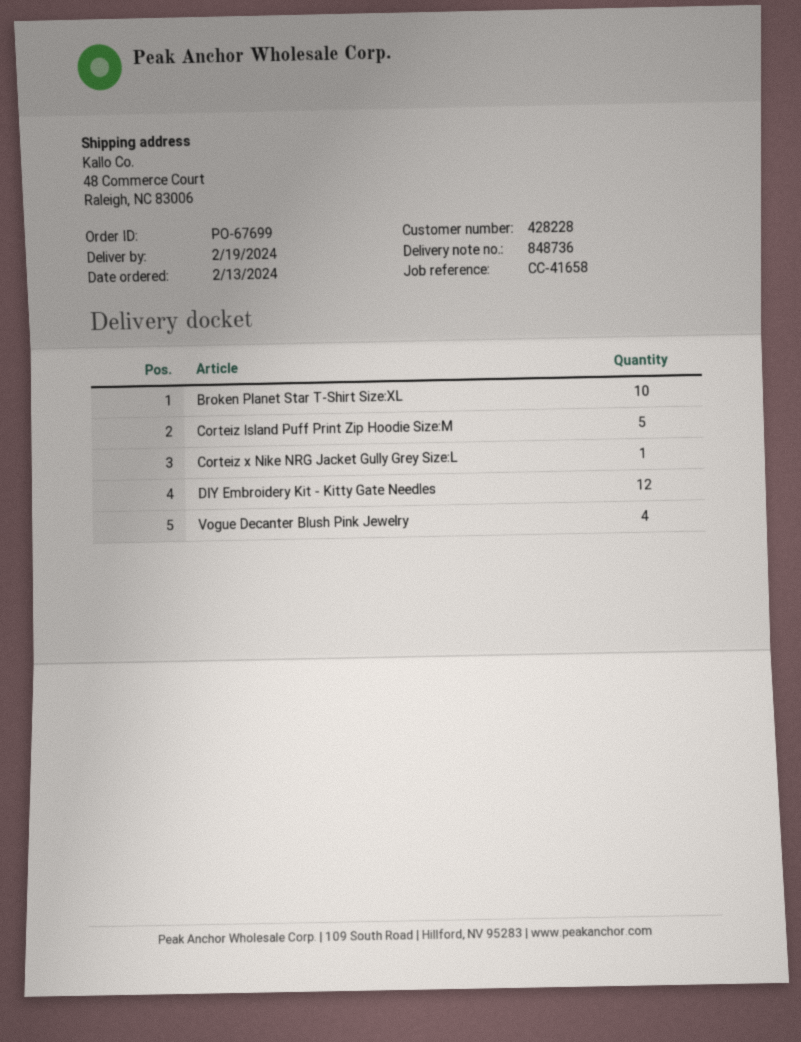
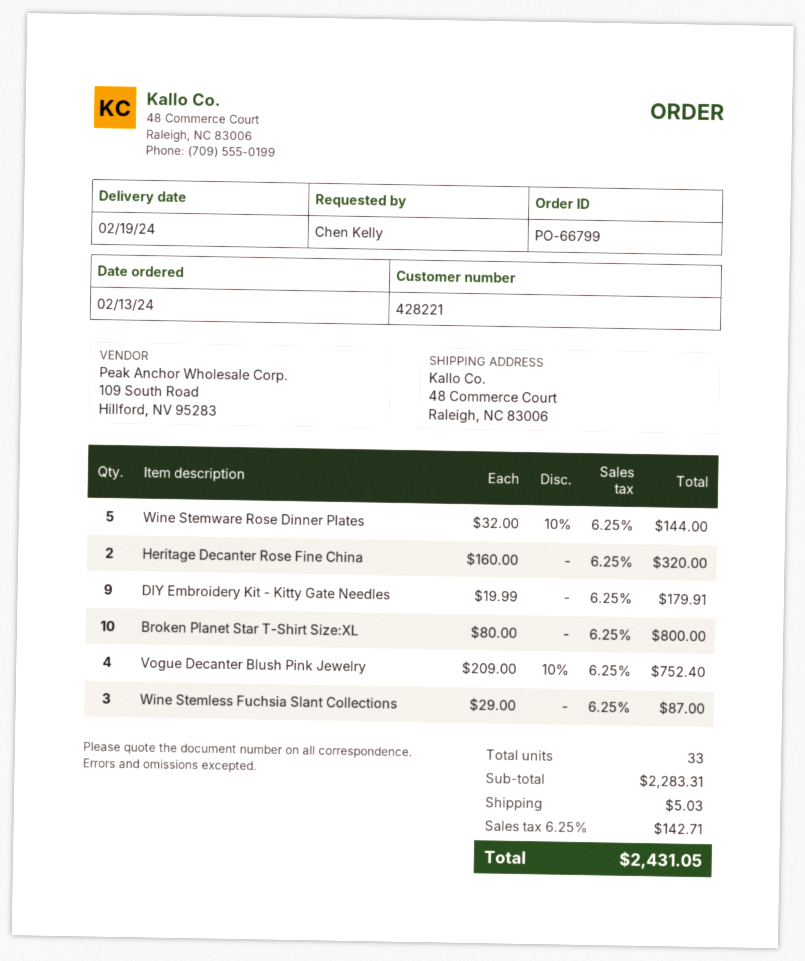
order number: PO-67699 -> PO-66799
customer number: 428228 -> 428221
Corteiz Island Puff Print Zip Hoodie Size:M: 5 -> none
Corteiz x Nike NRG Jacket Gully Grey Size:L: 1 -> none
DIY Embroidery Kit - Kitty Gate Needles: 12 -> 9
Wine Stemware Rose Dinner Plates: none -> 5
Heritage Decanter Rose Fine China: none -> 2
Wine Stemless Fuchsia Slant Collections: none -> 3

